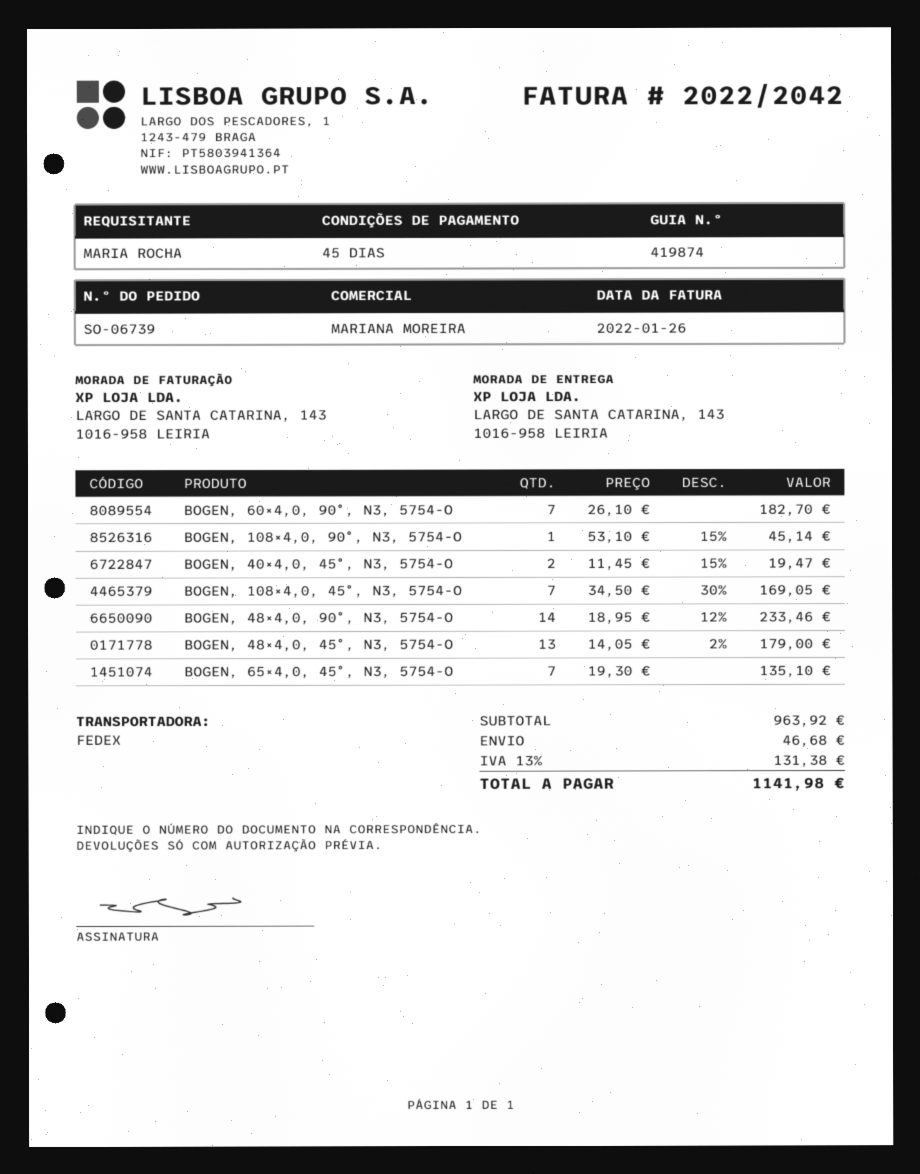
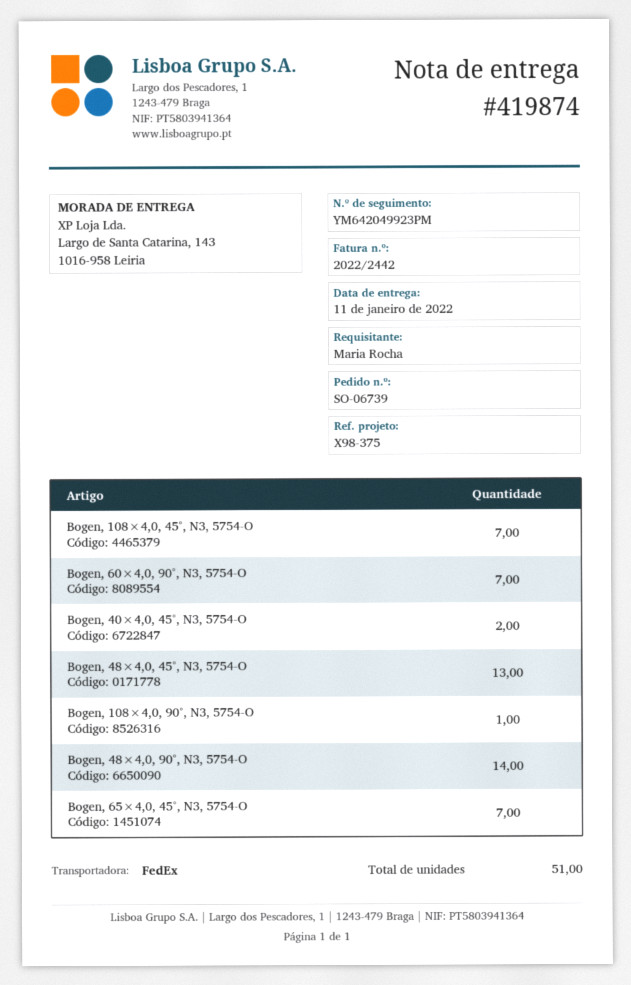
invoice number: 2022/2042 -> 2022/2442

